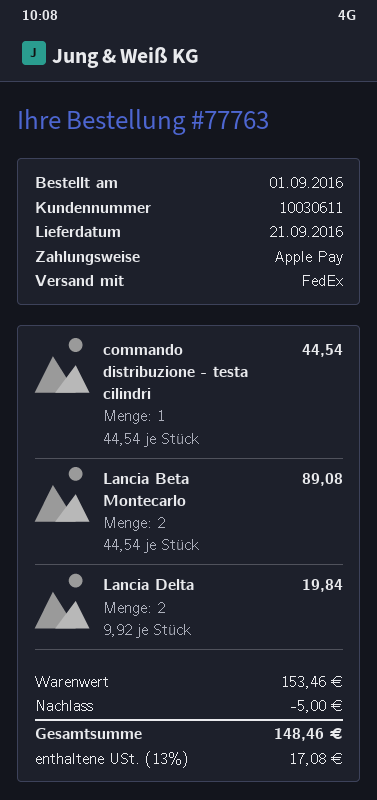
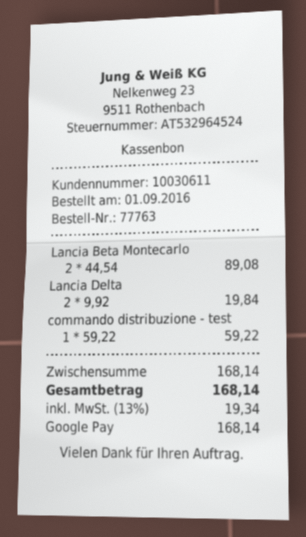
payment method: Apple Pay -> Google Pay
commando distribuzione - testa cilindri: 1 x 44.54 = 44.54 -> 1 x 59.22 = 59.22
subtotal: 153.46 -> 168.14
discount: 5.00 -> none
tax: 13% = 17.08 -> 13% = 19.34
total: 148.46 -> 168.14

